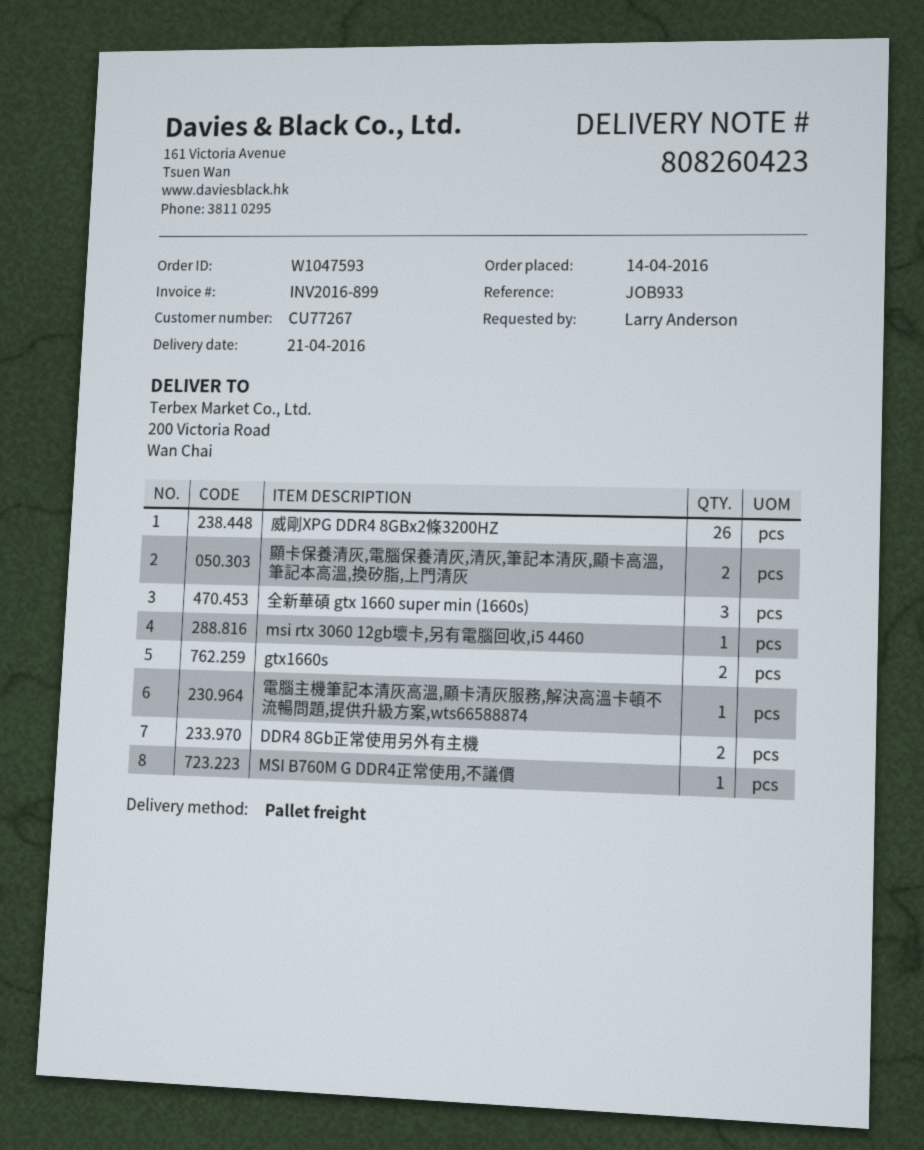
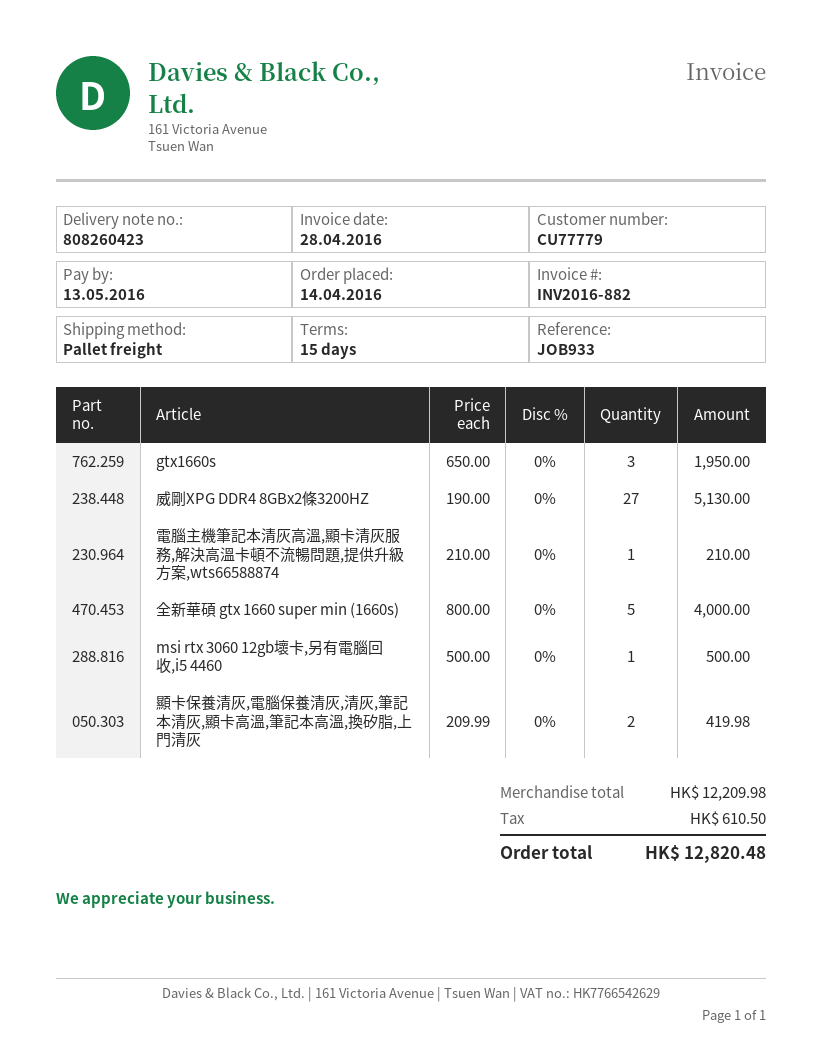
invoice number: INV2016-899 -> INV2016-882
customer number: CU77267 -> CU77779
威剛XPG DDR4 8GBx2條3200HZ: 26 -> 27
全新華碩 gtx 1660 super min (1660s): 3 -> 5
gtx1660s: 2 -> 3
DDR4 8Gb正常使用另外有主機: 2 -> none
MSI B760M G DDR4正常使用,不議價: 1 -> none

